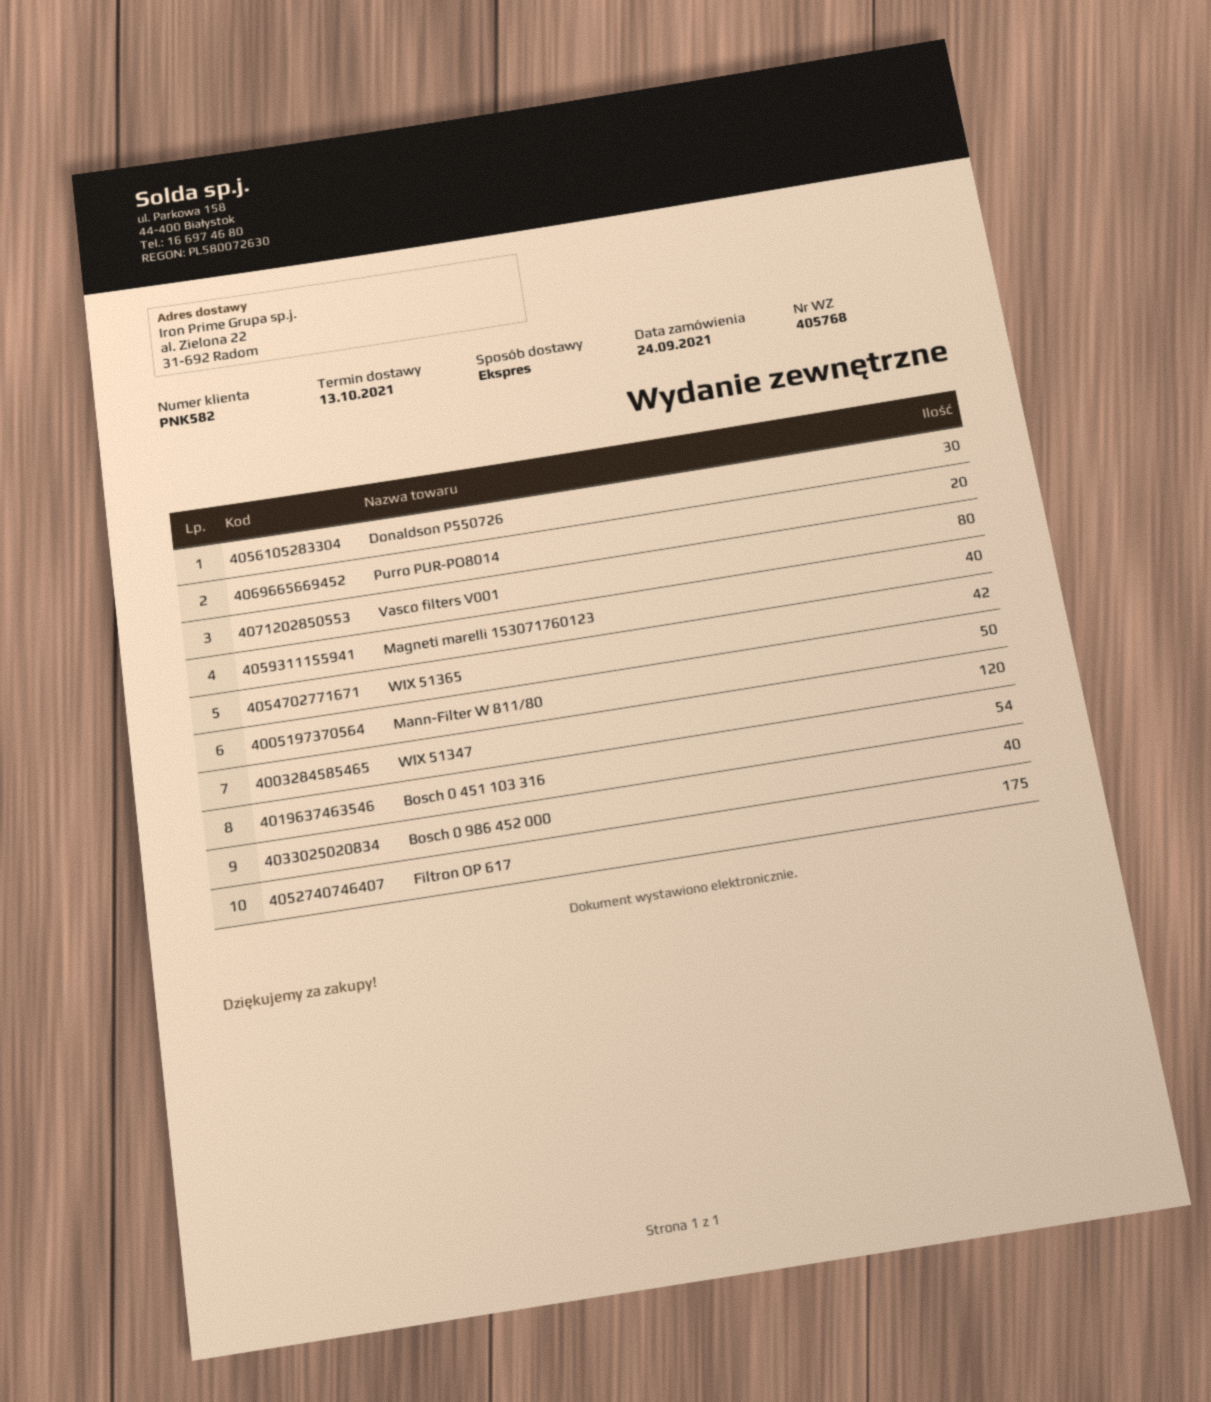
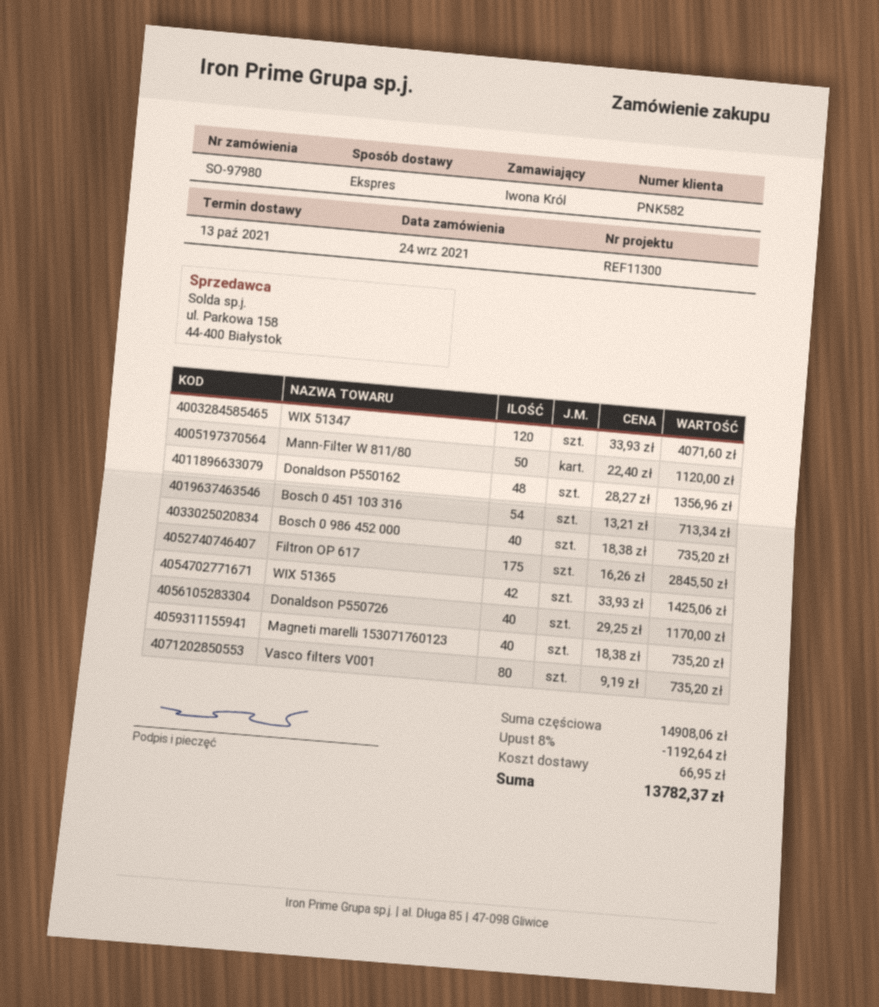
Donaldson P550726: 30 -> 40
Purro PUR-PO8014: 20 -> none
Donaldson P550162: none -> 48

